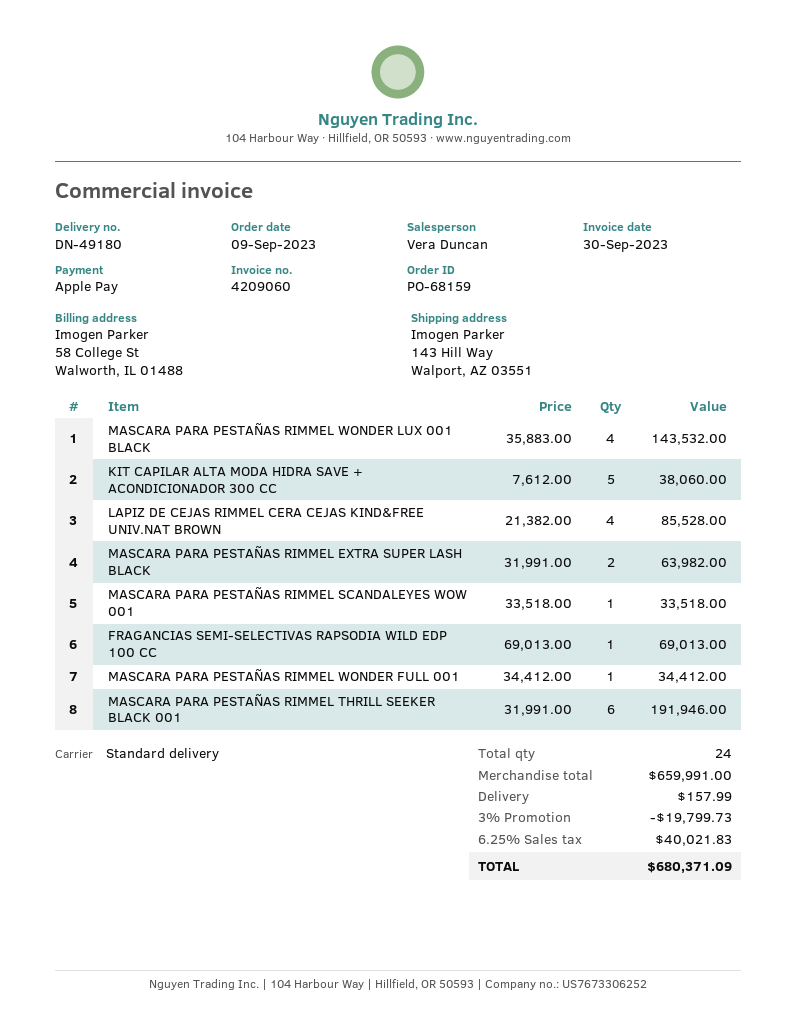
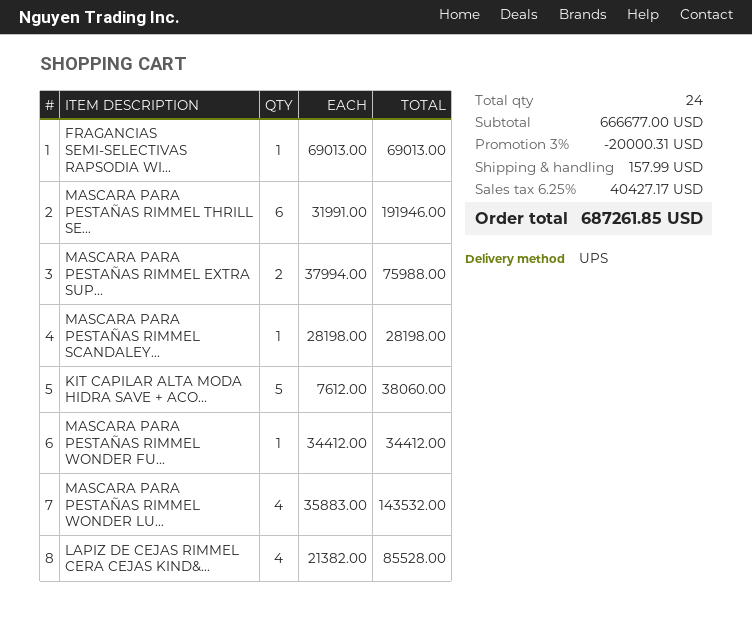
shipping method: standard -> UPS
MASCARA PARA PESTAÑAS RIMMEL EXTRA SUPER LASH BLACK: 2 x 31991.00 = 63982.00 -> 2 x 37994.00 = 75988.00
MASCARA PARA PESTAÑAS RIMMEL SCANDALEYES WOW 001: 1 x 33518.00 = 33518.00 -> 1 x 28198.00 = 28198.00
subtotal: 659991.00 -> 666677.00
discount: 3% = 19799.73 -> 3% = 20000.31
tax: 6.25% = 40021.83 -> 6.25% = 40427.17
total: 680371.09 -> 687261.85

